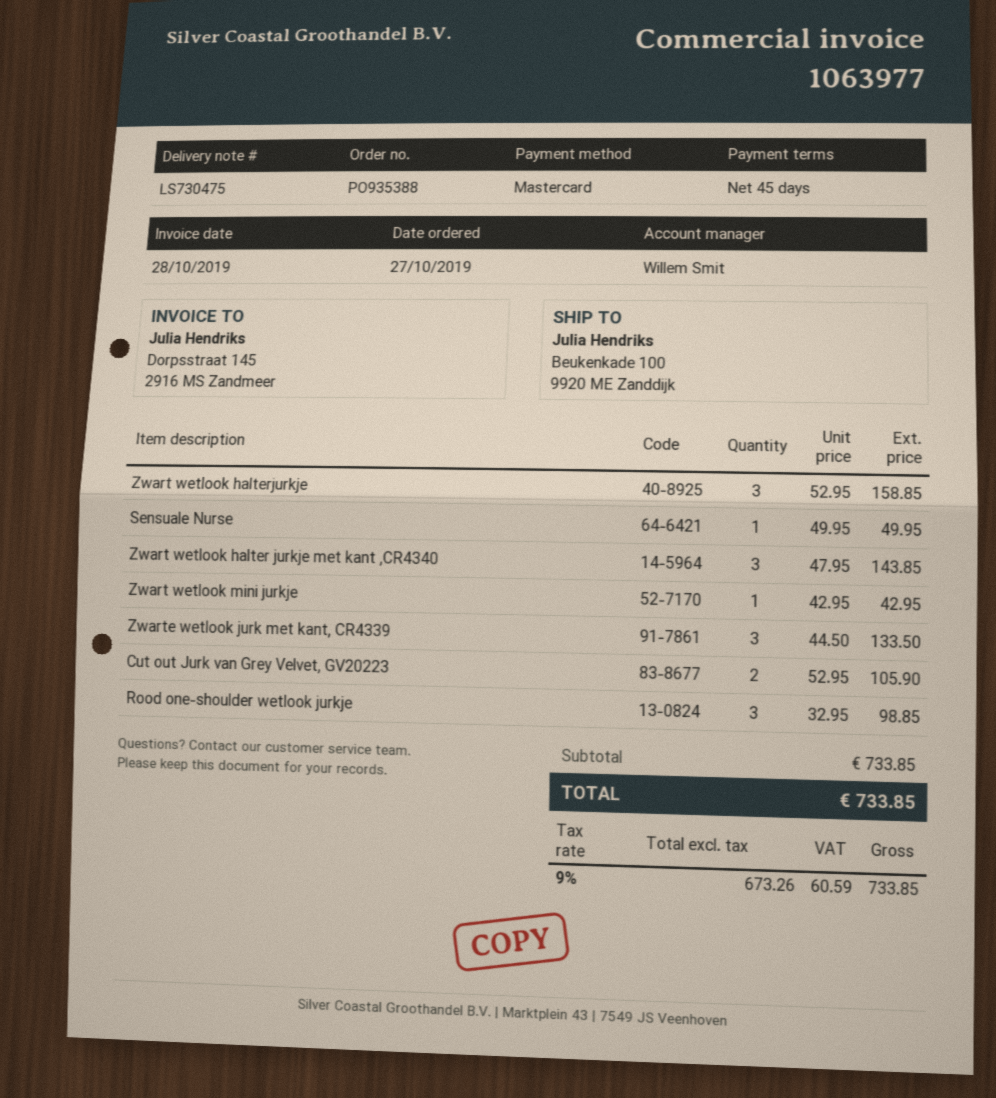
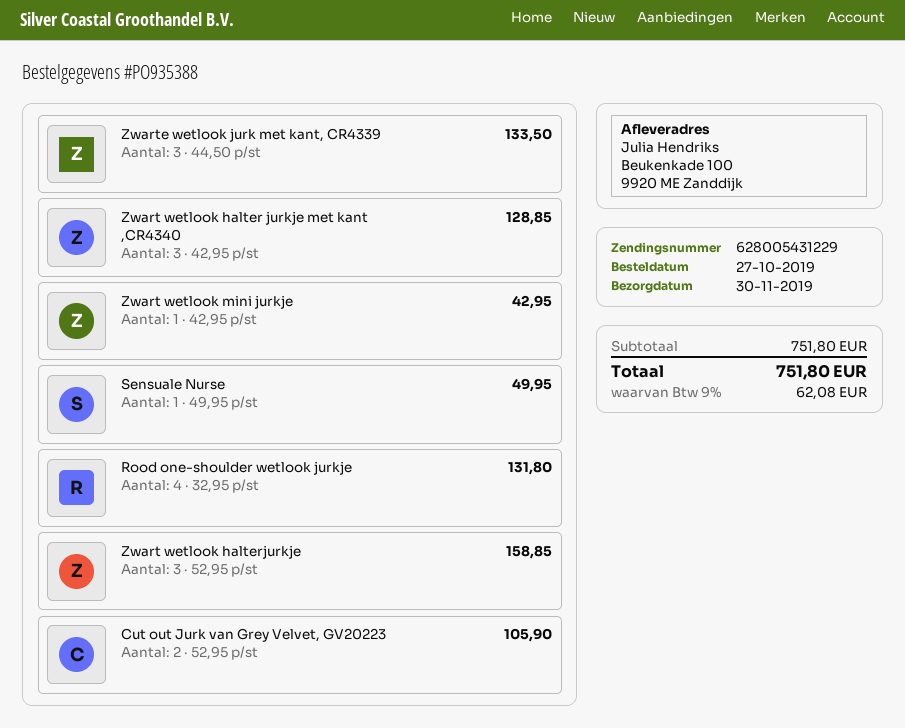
Zwart wetlook halter jurkje met kant ,CR4340: 3 x 47.95 = 143.85 -> 3 x 42.95 = 128.85
Rood one-shoulder wetlook jurkje: 3 x 32.95 = 98.85 -> 4 x 32.95 = 131.80
subtotal: 733.85 -> 751.80
tax: 9% = 60.59 -> 9% = 62.08
total: 733.85 -> 751.80

